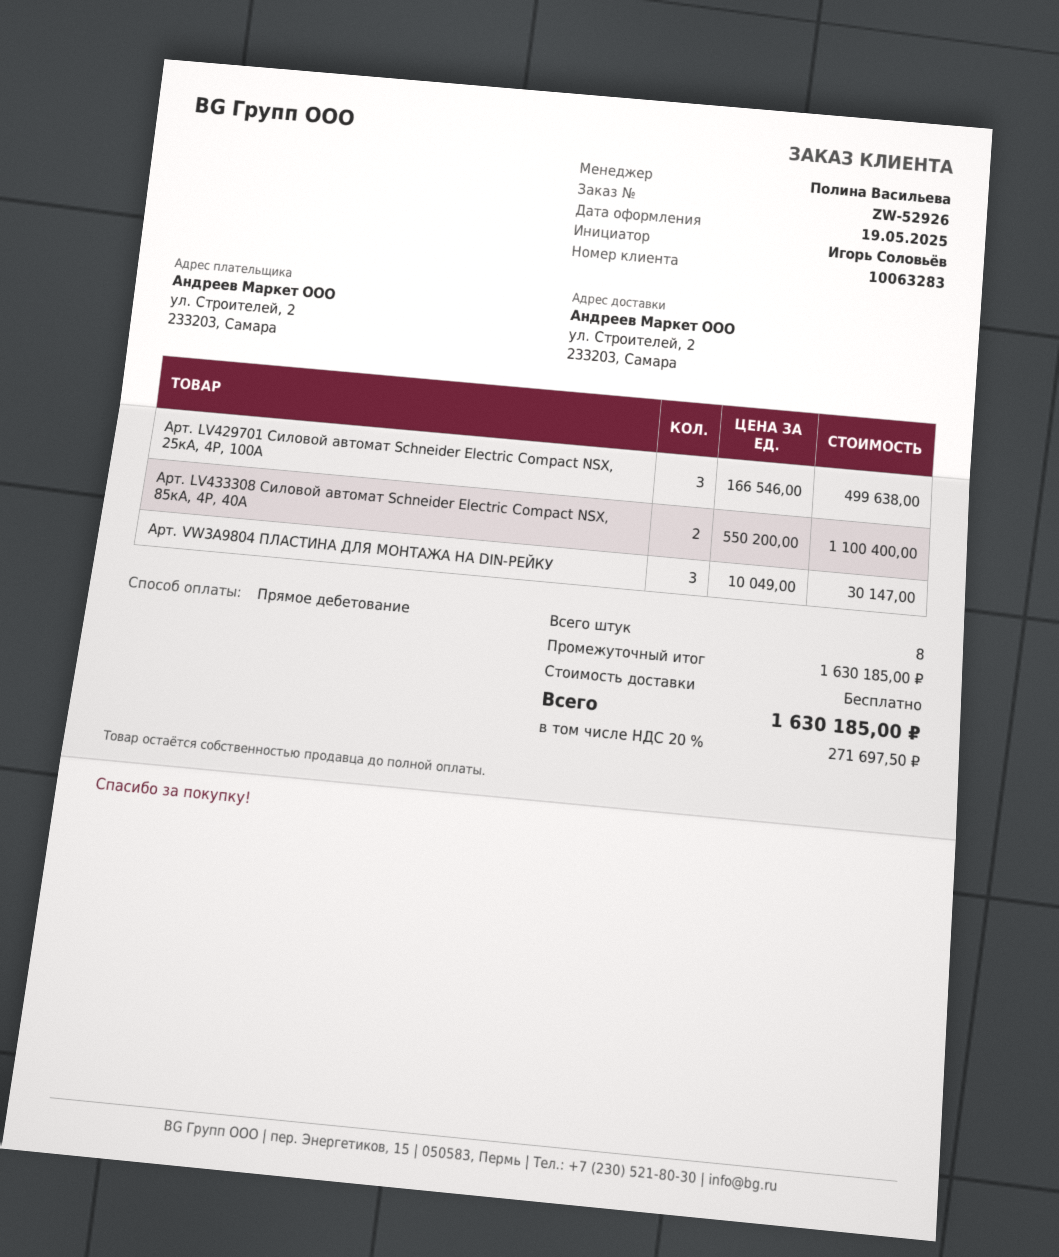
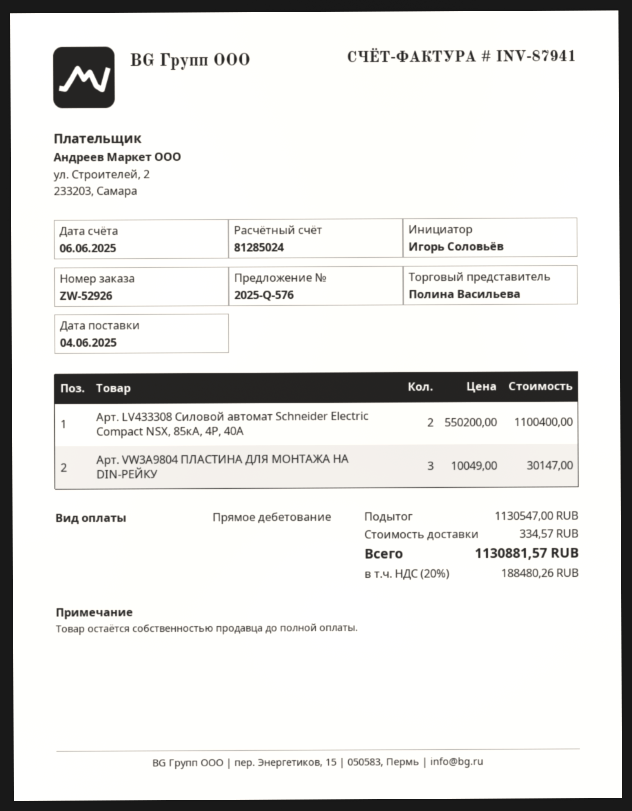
Арт. LV429701 Силовой автомат Schneider Electric Compact NSX, 25кА, 4P, 100А: 3 x 166546.00 = 499638.00 -> none
subtotal: 1630185.00 -> 1130547.00
shipping: 0.00 -> 334.57
tax: 20% = 271697.50 -> 20% = 188480.26
total: 1630185.00 -> 1130881.57

